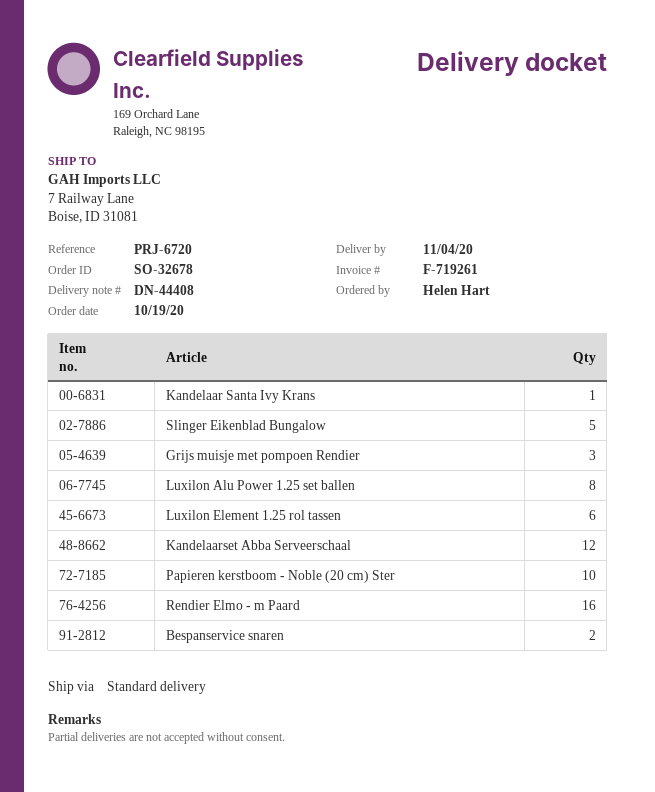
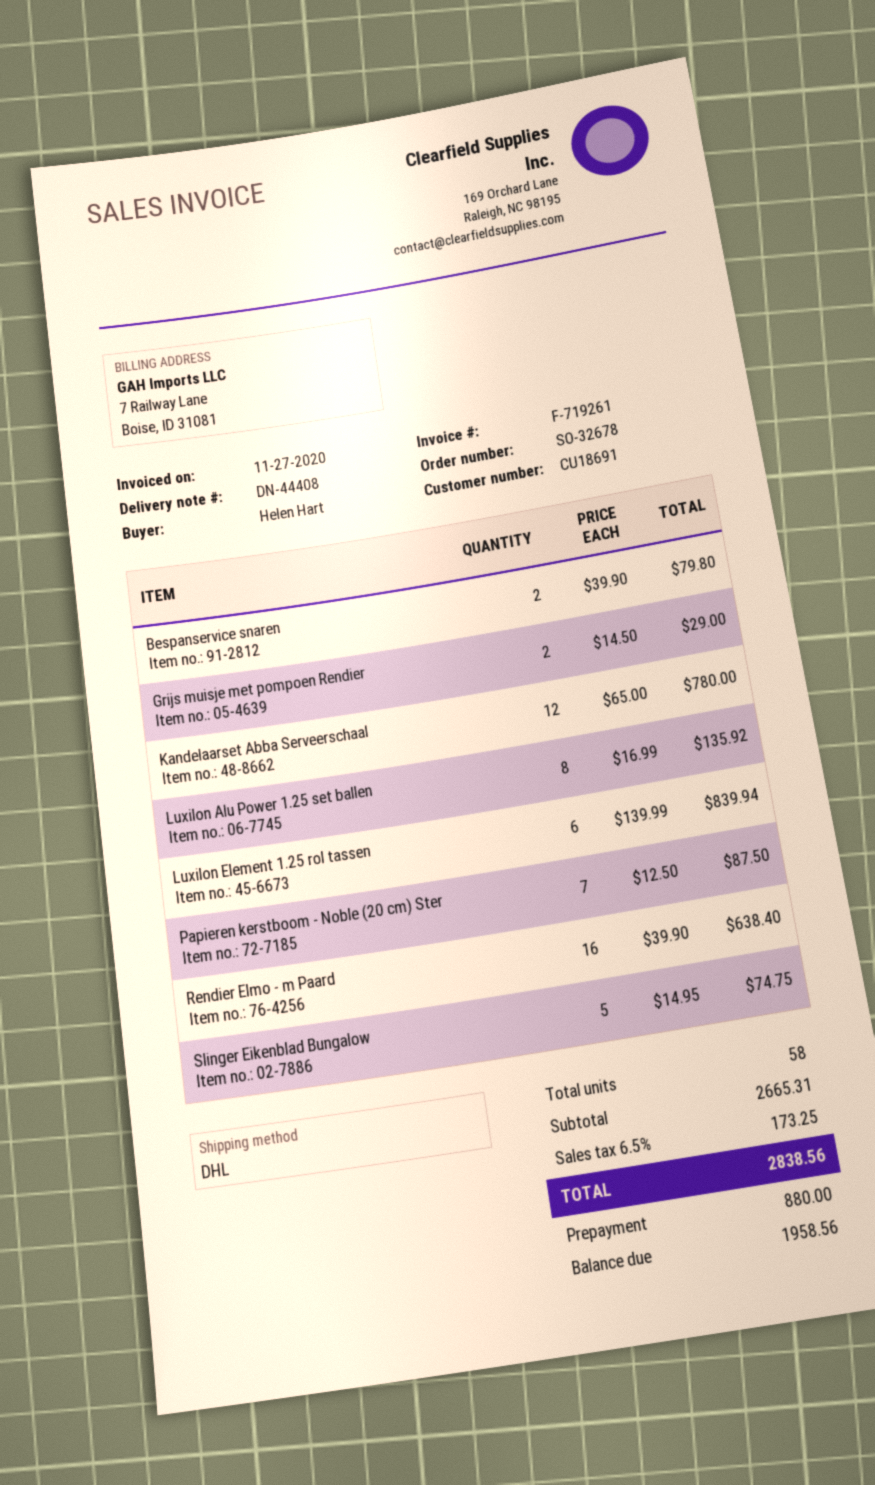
shipping method: standard -> DHL
Kandelaar Santa Ivy Krans: 1 -> none
Grijs muisje met pompoen Rendier: 3 -> 2
Papieren kerstboom - Noble (20 cm) Ster: 10 -> 7

